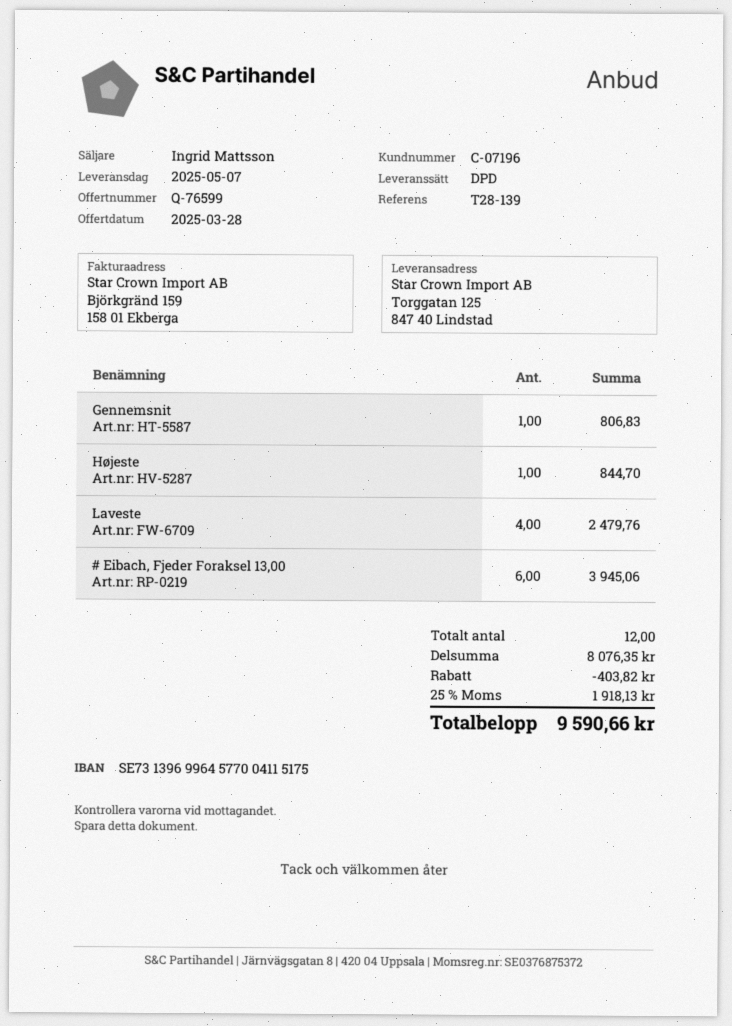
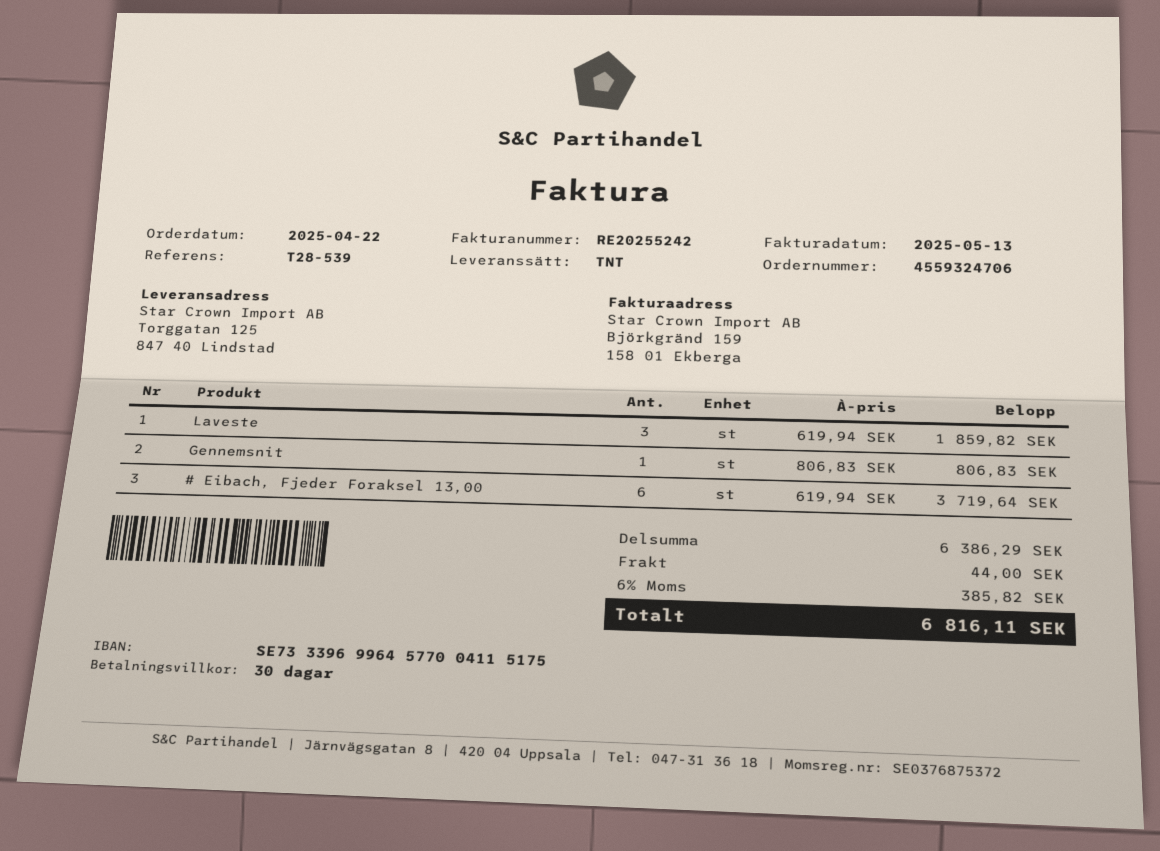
reference: T28-139 -> T28-539
bank account: SE7313969964577004115175 -> SE7333969964577004115175
shipping method: DPD -> TNT
Højeste: 1 for 844.70 -> none
Laveste: 4 for 2479.76 -> 3 for 1859.82
# Eibach, Fjeder Foraksel 13,00: 6 for 3945.06 -> 6 for 3719.64
subtotal: 8076.35 -> 6386.29
discount: 403.82 -> none
shipping: none -> 44.00
tax: 25% = 1918.13 -> 6% = 385.82
total: 9590.66 -> 6816.11

